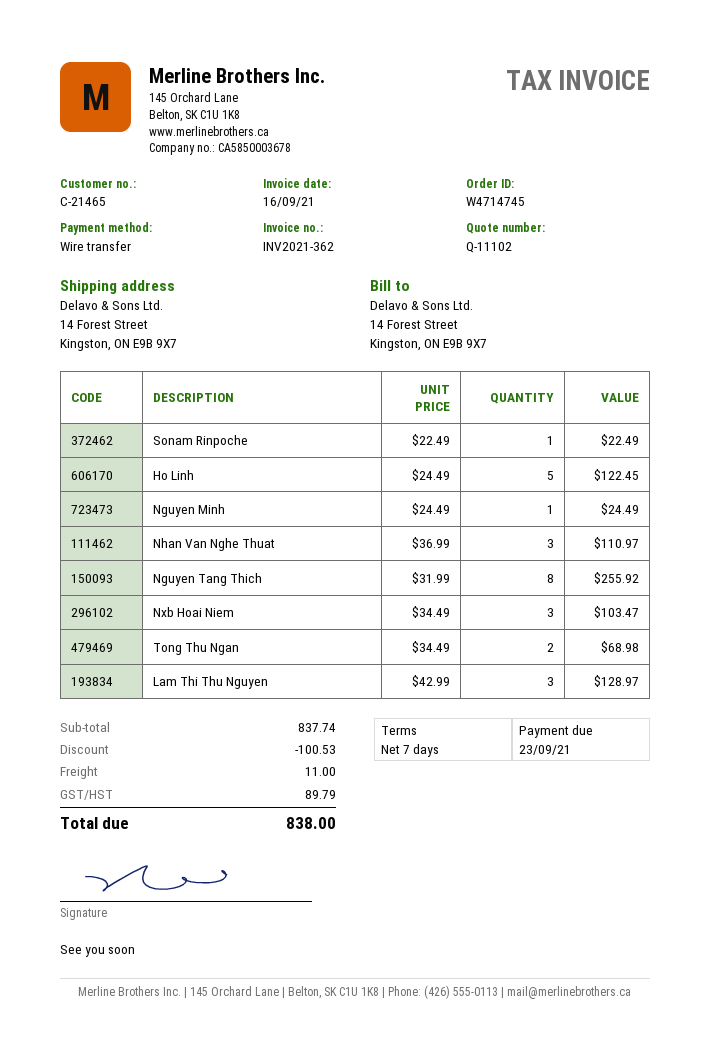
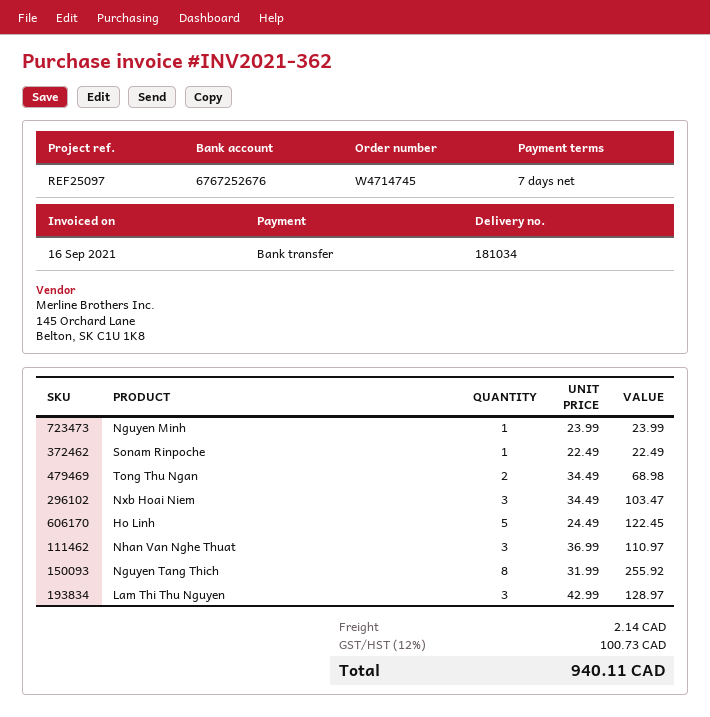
Nguyen Minh: 1 x 24.49 = 24.49 -> 1 x 23.99 = 23.99
discount: 100.53 -> none
shipping: 11.00 -> 2.14
tax: 89.79 -> 100.73
total: 838.00 -> 940.11

